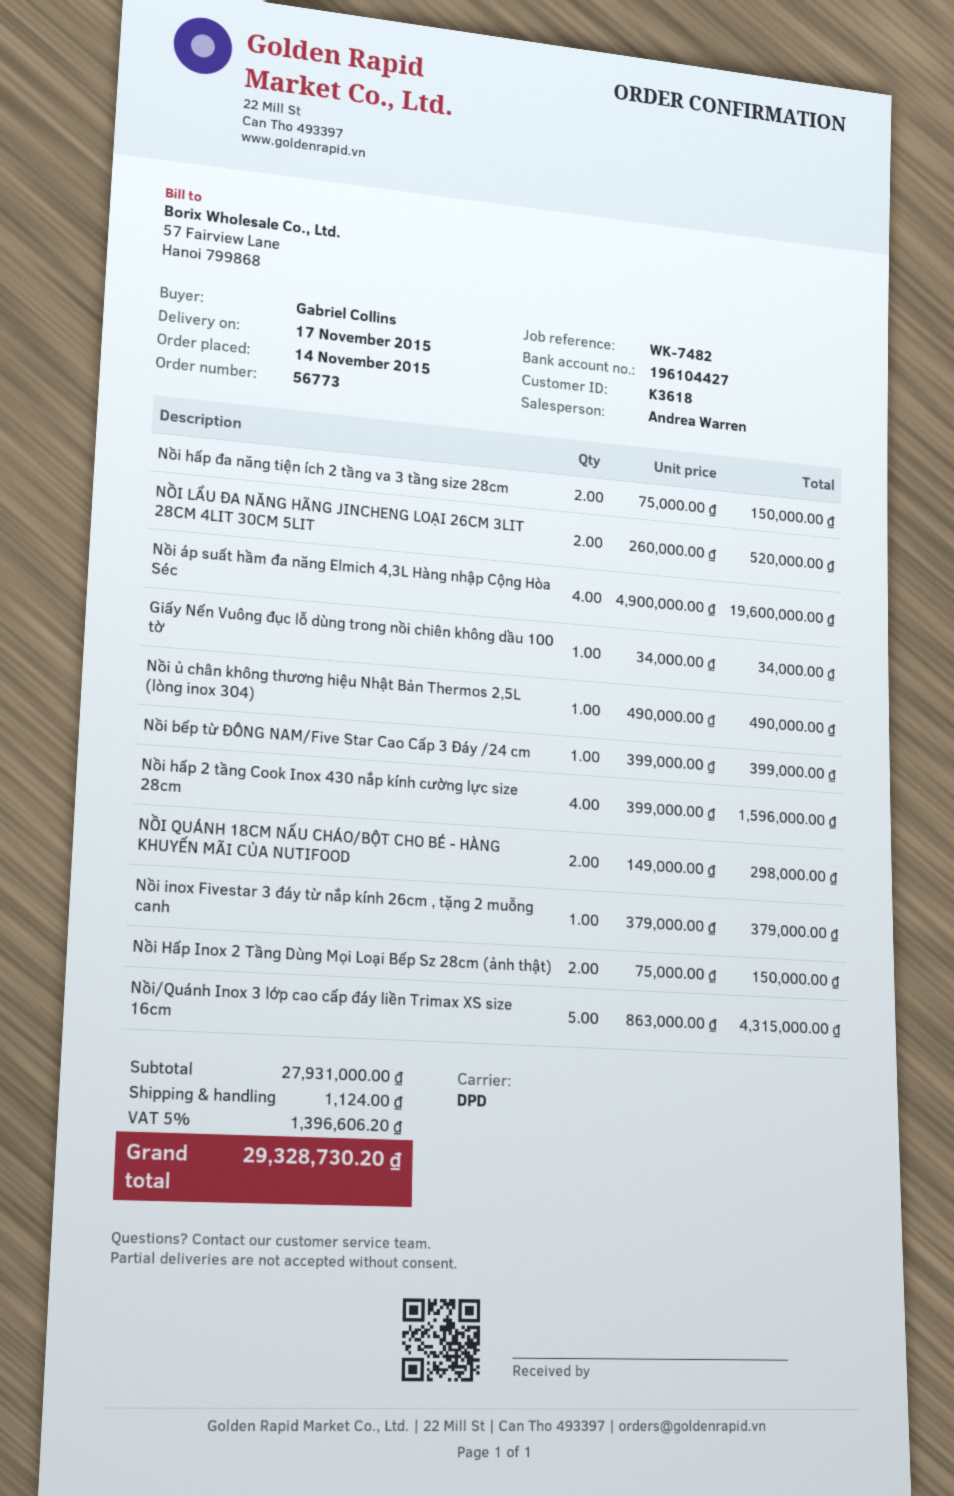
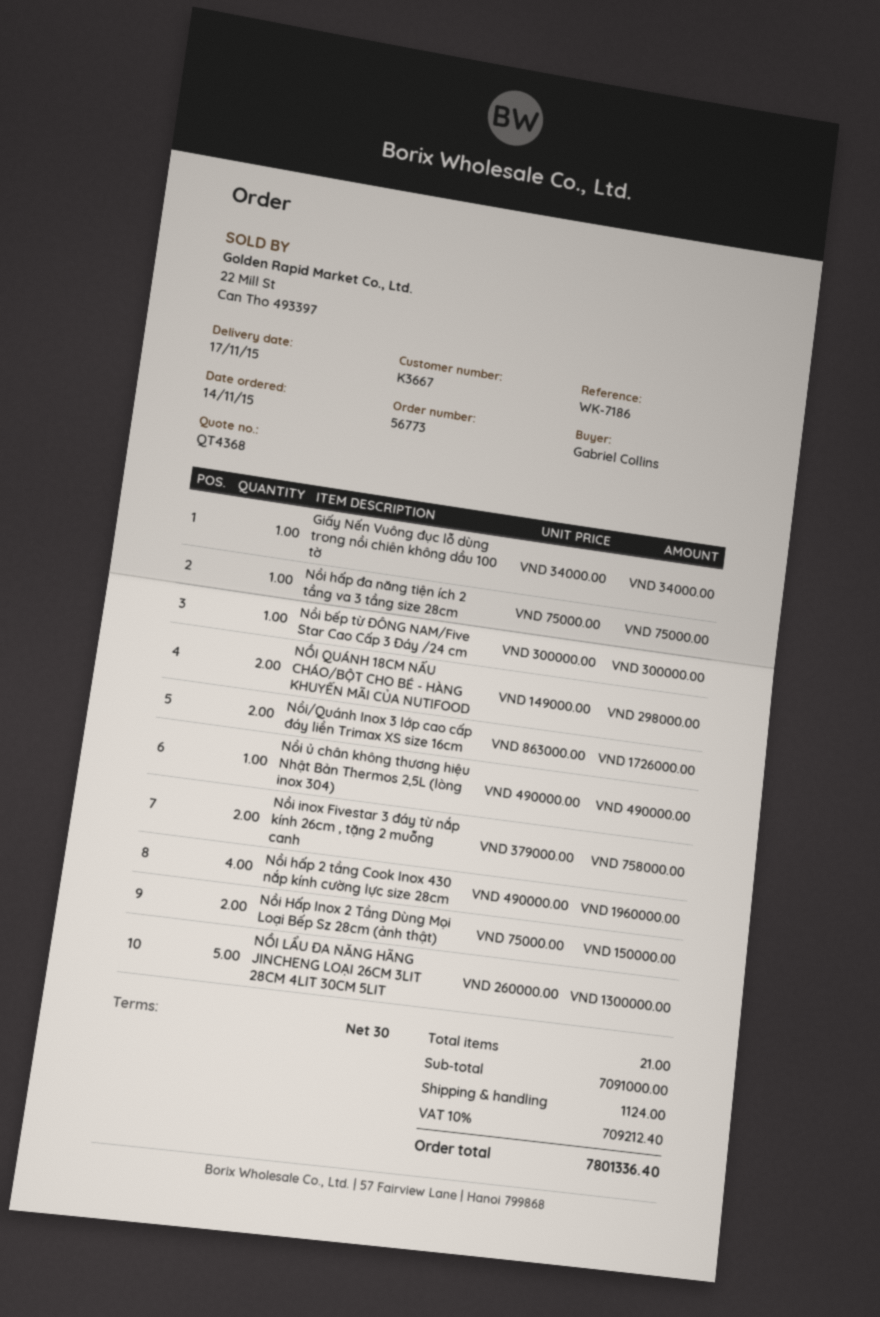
customer number: K3618 -> K3667
reference: WK-7482 -> WK-7186
Nồi hấp đa năng tiện ích 2 tầng va 3 tầng size 28cm: 2 x 75000.00 = 150000.00 -> 1 x 75000.00 = 75000.00
NỒI LẨU ĐA NĂNG HÃNG JINCHENG LOẠI 26CM 3LIT 28CM 4LIT 30CM 5LIT: 2 x 260000.00 = 520000.00 -> 5 x 260000.00 = 1300000.00
Nồi áp suất hầm đa năng Elmich 4,3L Hàng nhập Cộng Hòa Séc: 4 x 4900000.00 = 19600000.00 -> none
Nồi bếp từ ĐÔNG NAM/Five Star Cao Cấp 3 Đáy /24 cm: 1 x 399000.00 = 399000.00 -> 1 x 300000.00 = 300000.00
Nồi hấp 2 tầng Cook Inox 430 nắp kính cường lực size 28cm: 4 x 399000.00 = 1596000.00 -> 4 x 490000.00 = 1960000.00
Nồi inox Fivestar 3 đáy từ nắp kính 26cm , tặng 2 muỗng canh: 1 x 379000.00 = 379000.00 -> 2 x 379000.00 = 758000.00
Nồi/Quánh Inox 3 lớp cao cấp đáy liền Trimax XS size 16cm: 5 x 863000.00 = 4315000.00 -> 2 x 863000.00 = 1726000.00
subtotal: 27931000.00 -> 7091000.00
tax: 5% = 1396606.20 -> 10% = 709212.40
total: 29328730.20 -> 7801336.40

